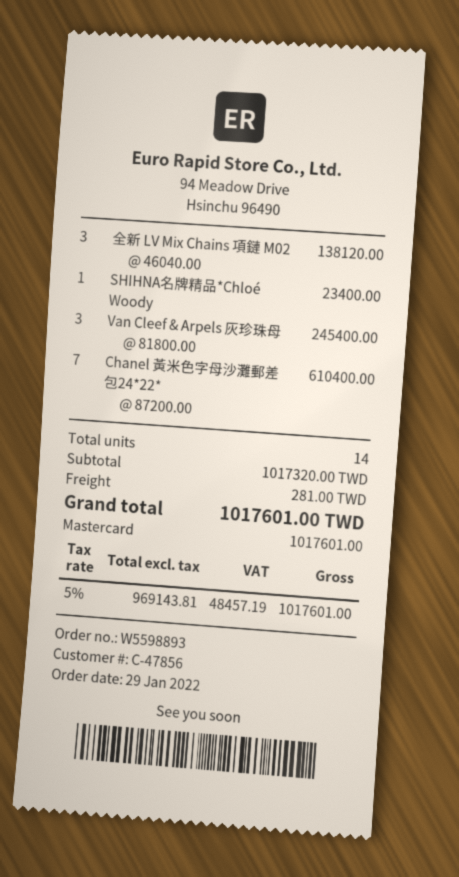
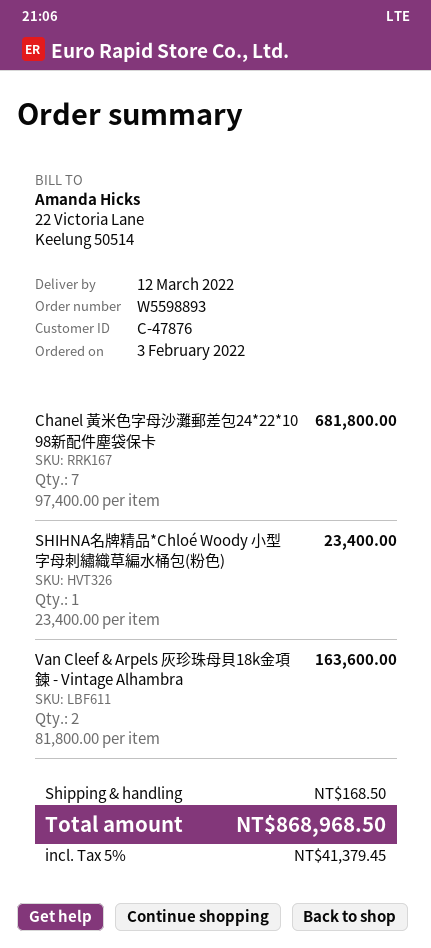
order date: 2022-01-29 -> 2022-02-03
customer number: C-47856 -> C-47876
全新 LV Mix Chains 項鏈 M02: 3 x 46040.00 = 138120.00 -> none
Van Cleef & Arpels 灰珍珠母: 3 x 81800.00 = 245400.00 -> 2 x 81800.00 = 163600.00
Chanel 黃米色字母沙灘郵差包24*22*: 7 x 87200.00 = 610400.00 -> 7 x 97400.00 = 681800.00
shipping: 281.00 -> 168.50
tax: 5% = 48457.19 -> 5% = 41379.45
total: 1017601.00 -> 868968.50

